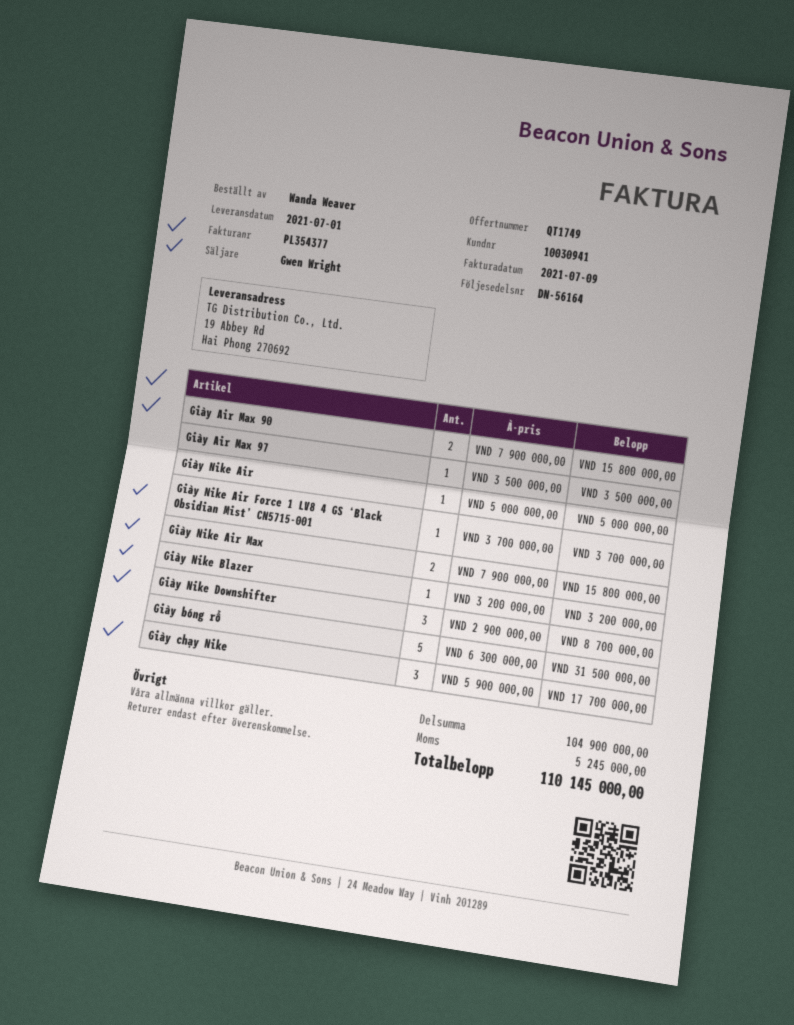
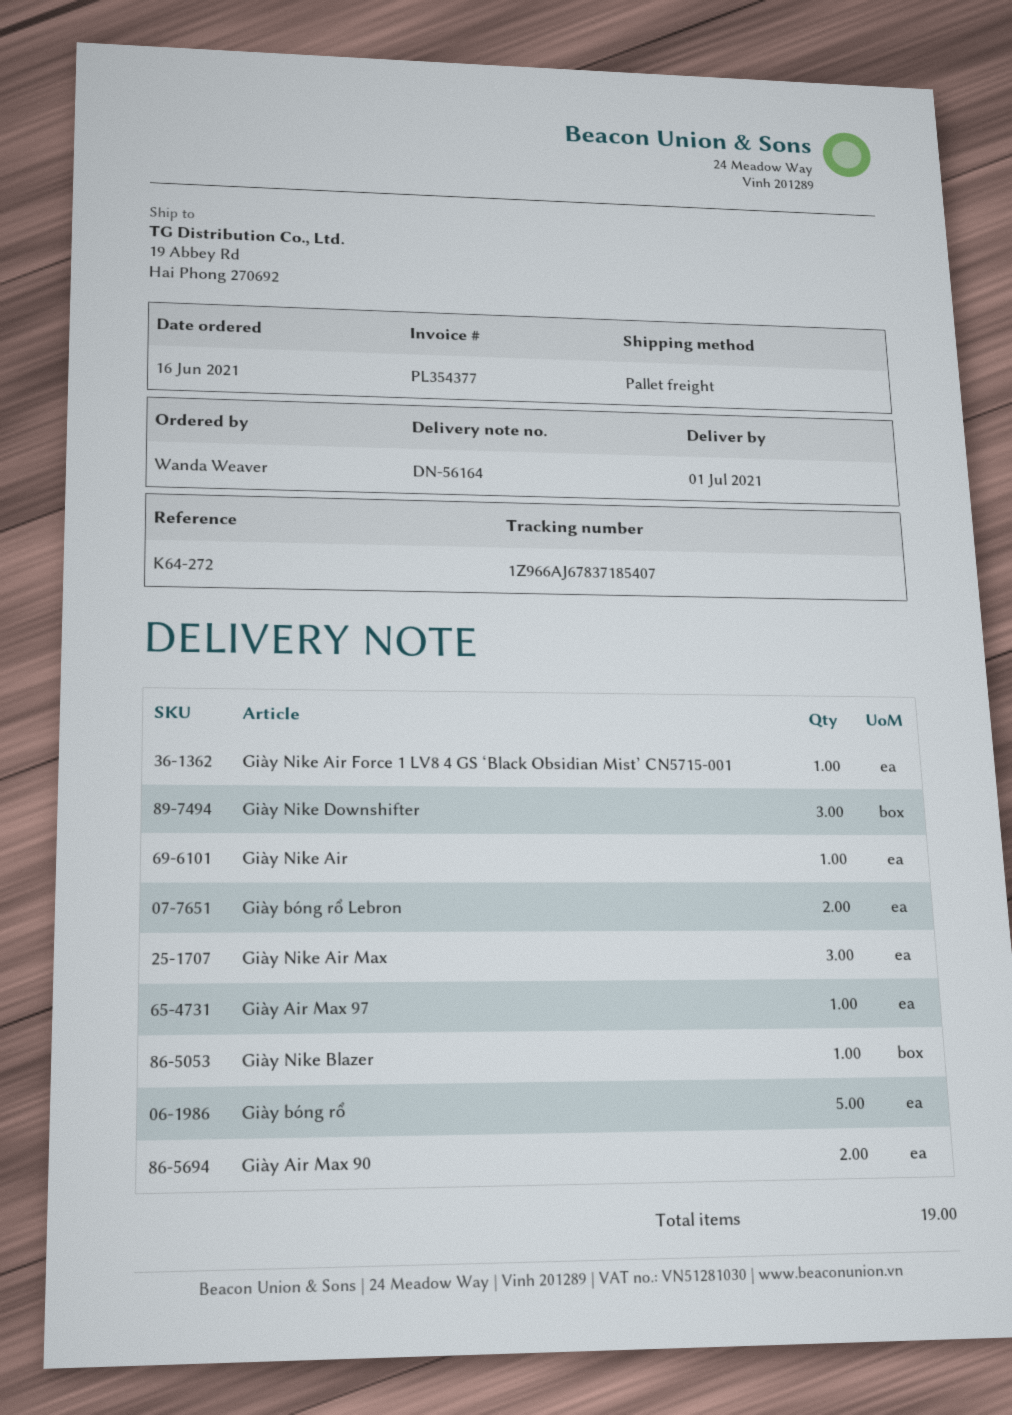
Giày Nike Air Max: 2 -> 3
Giày chạy Nike: 3 -> none
Giày bóng rổ Lebron: none -> 2

